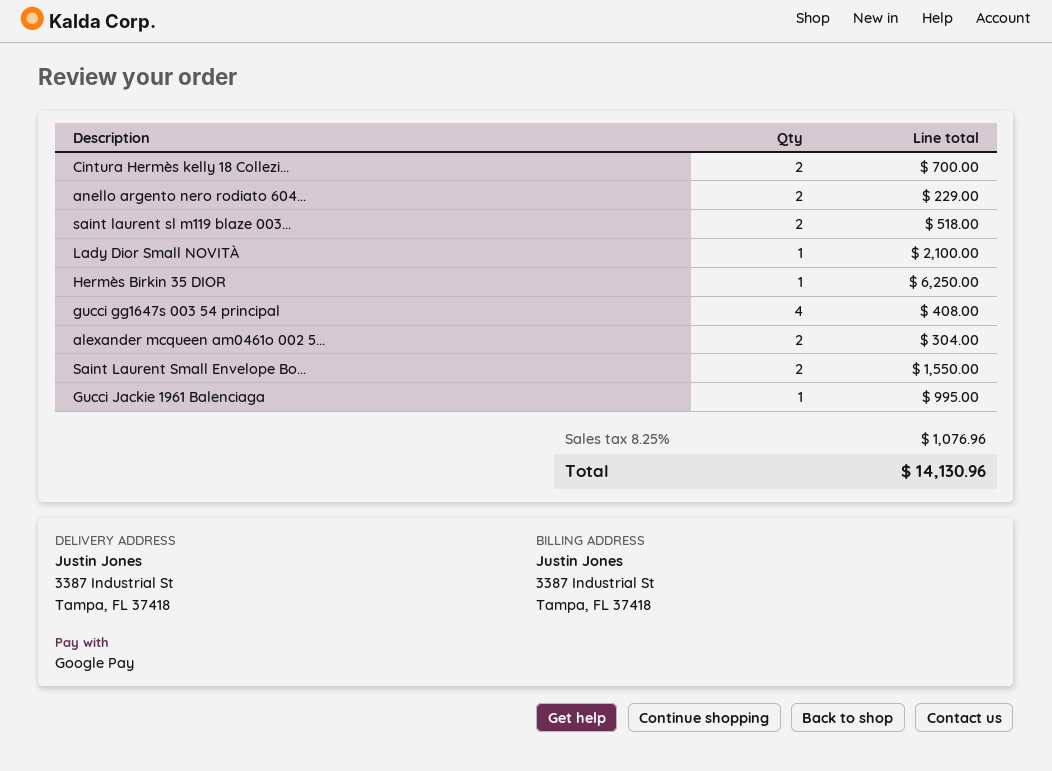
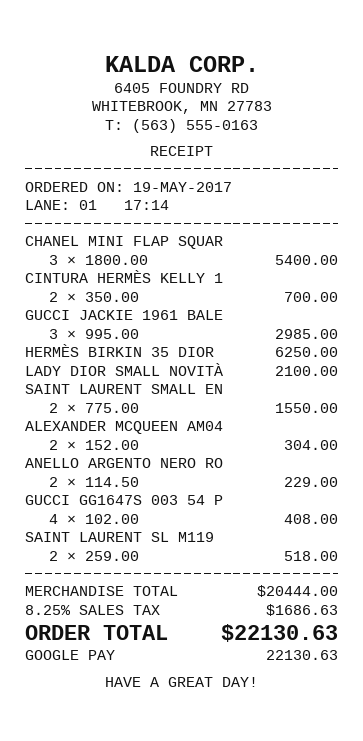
Gucci Jackie 1961 Balenciaga: 1 for 995.00 -> 3 for 2985.00
CHANEL MINI FLAP SQUAR: none -> 3 for 5400.00
tax: 8.25% = 1076.96 -> 8.25% = 1686.63
total: 14130.96 -> 22130.63

